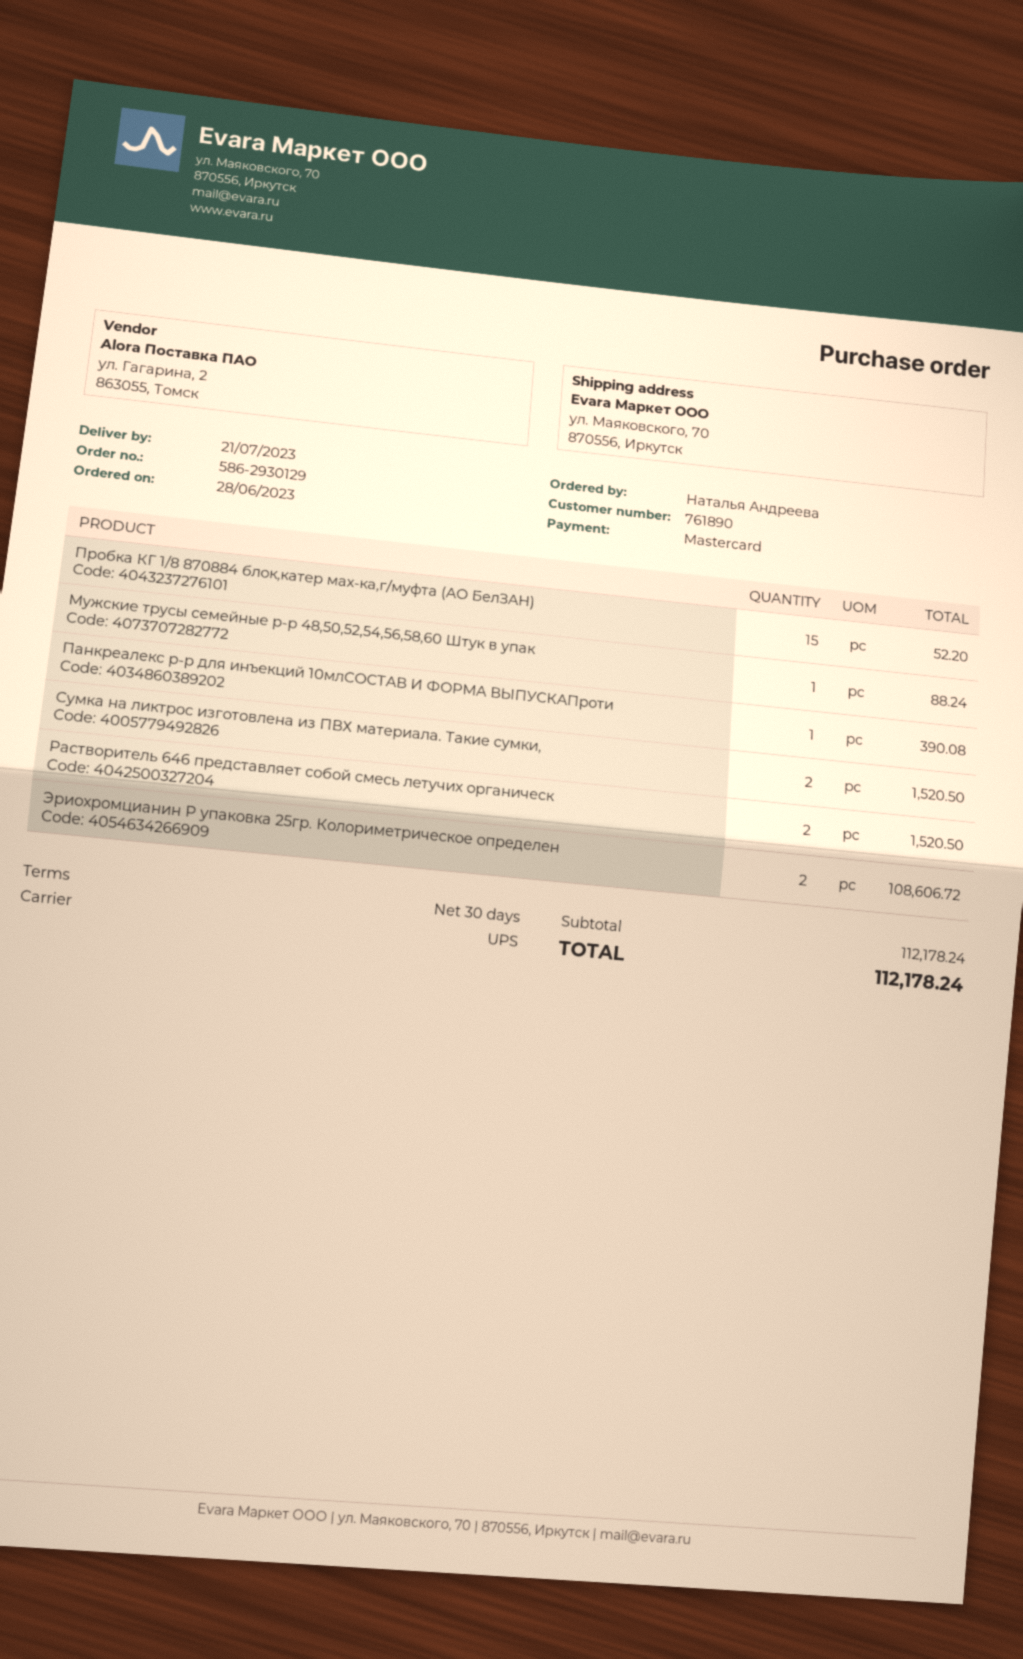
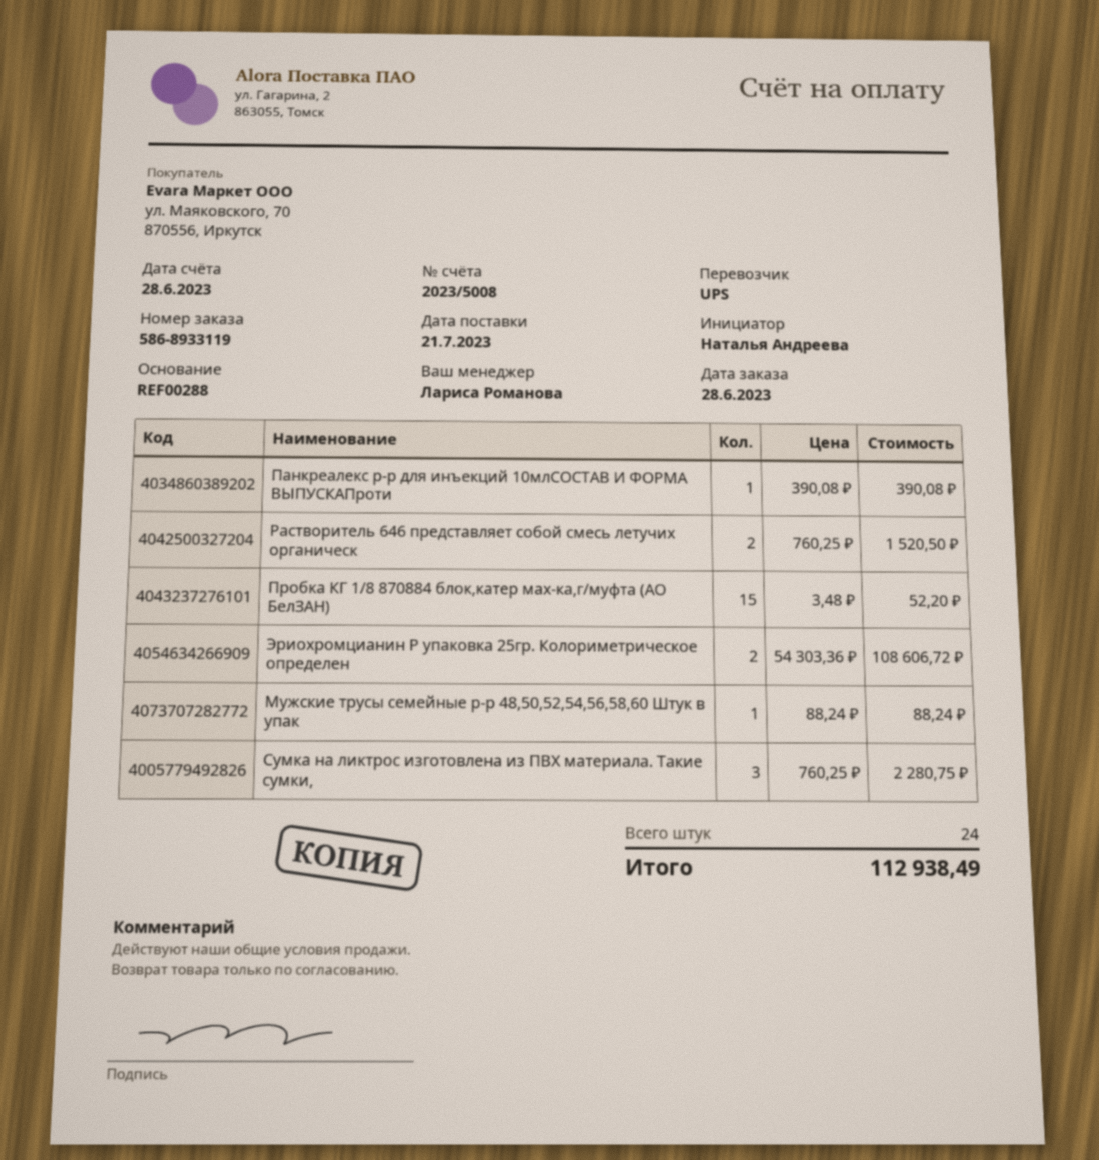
order number: 586-2930129 -> 586-8933119
Сумка на ликтрос изготовлена из ПВХ материала. Такие сумки,: 2 for 1520.50 -> 3 for 2280.75
total: 112178.24 -> 112938.49

